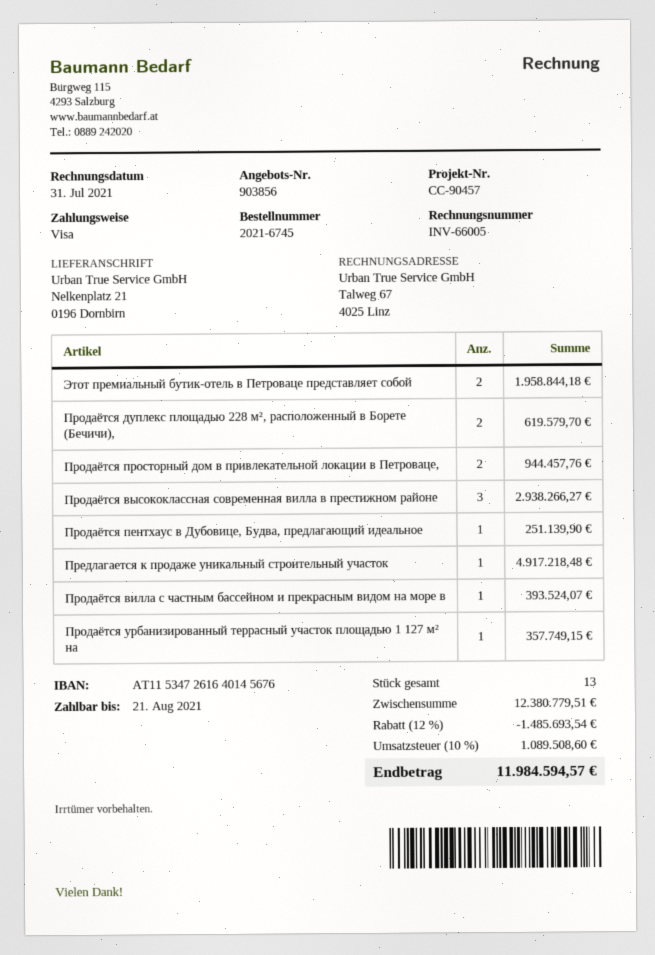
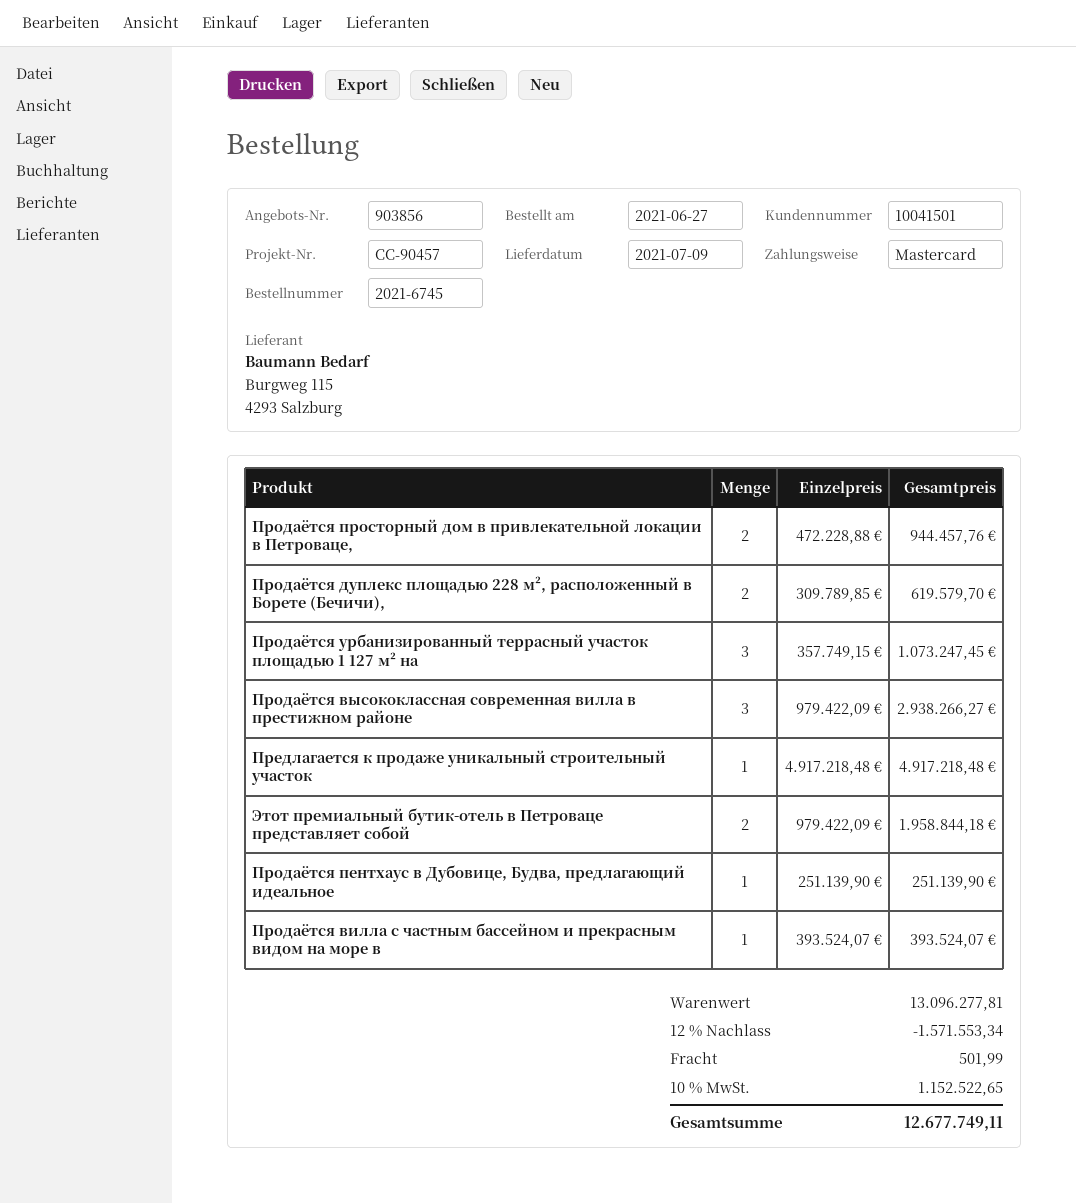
payment method: Visa -> Mastercard
Продаётся урбанизированный террасный участок площадью 1 127 м² на: 1 for 357749.15 -> 3 for 1073247.45
subtotal: 12380779.51 -> 13096277.81
discount: 12% = 1485693.54 -> 12% = 1571553.34
shipping: none -> 501.99
tax: 10% = 1089508.60 -> 10% = 1152522.65
total: 11984594.57 -> 12677749.11

